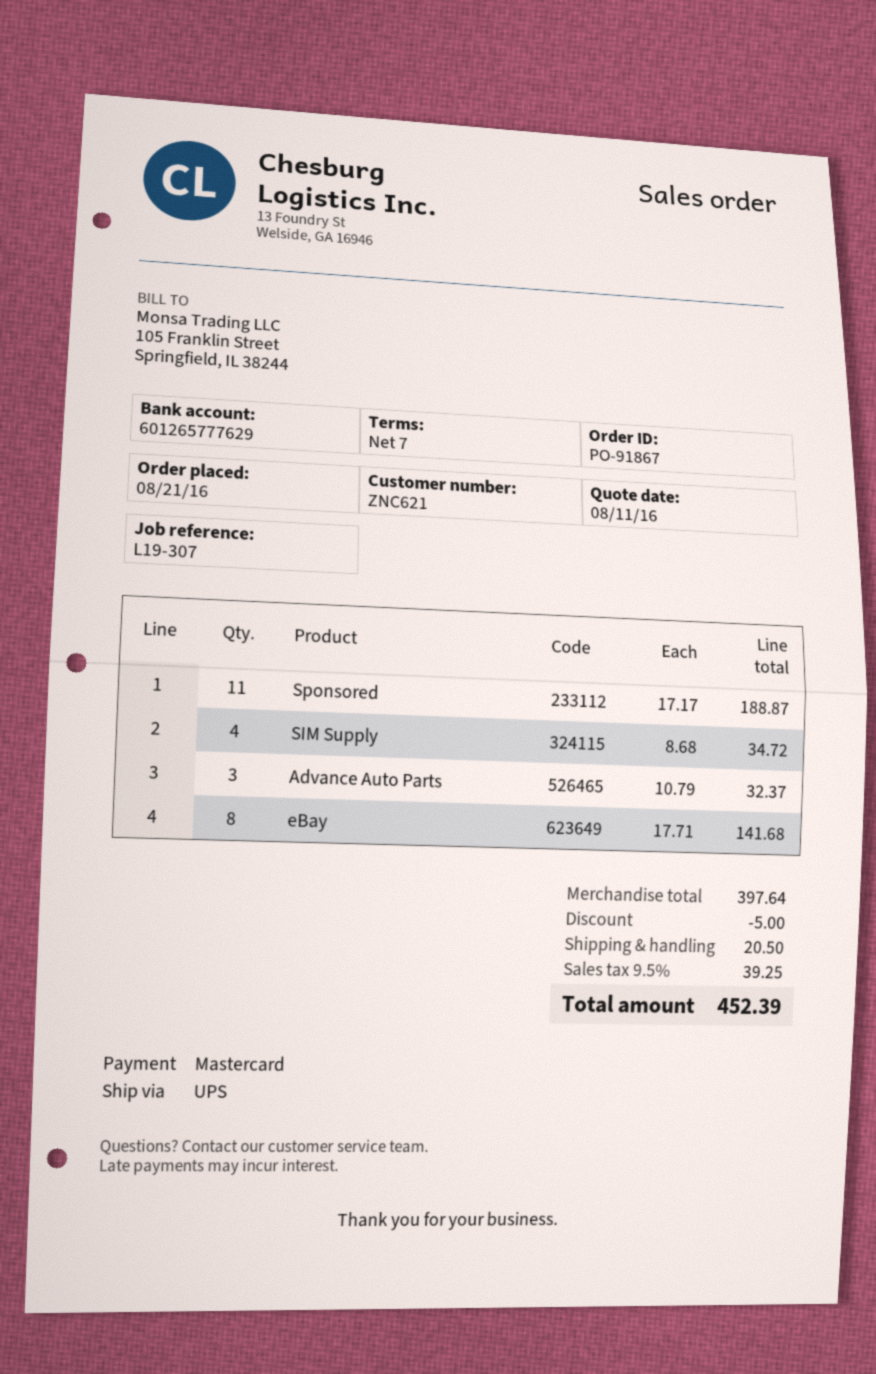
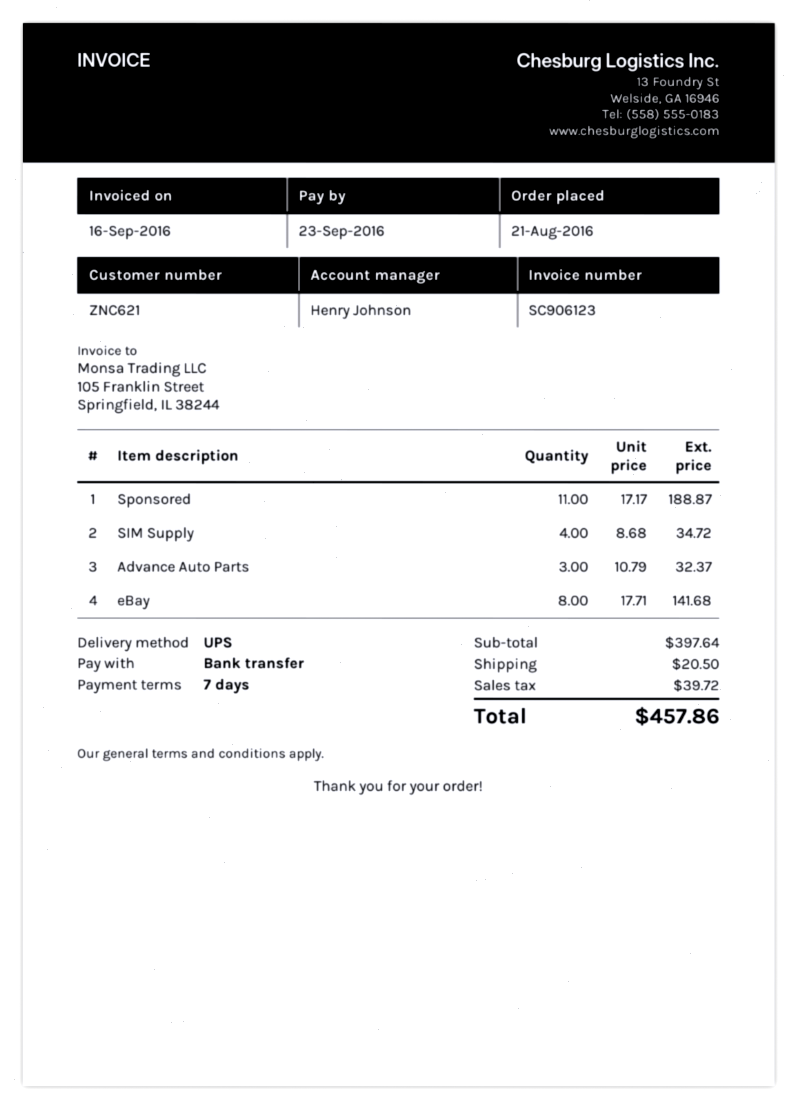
payment method: Mastercard -> bank transfer
discount: 5.00 -> none
tax: 39.25 -> 39.72
total: 452.39 -> 457.86

